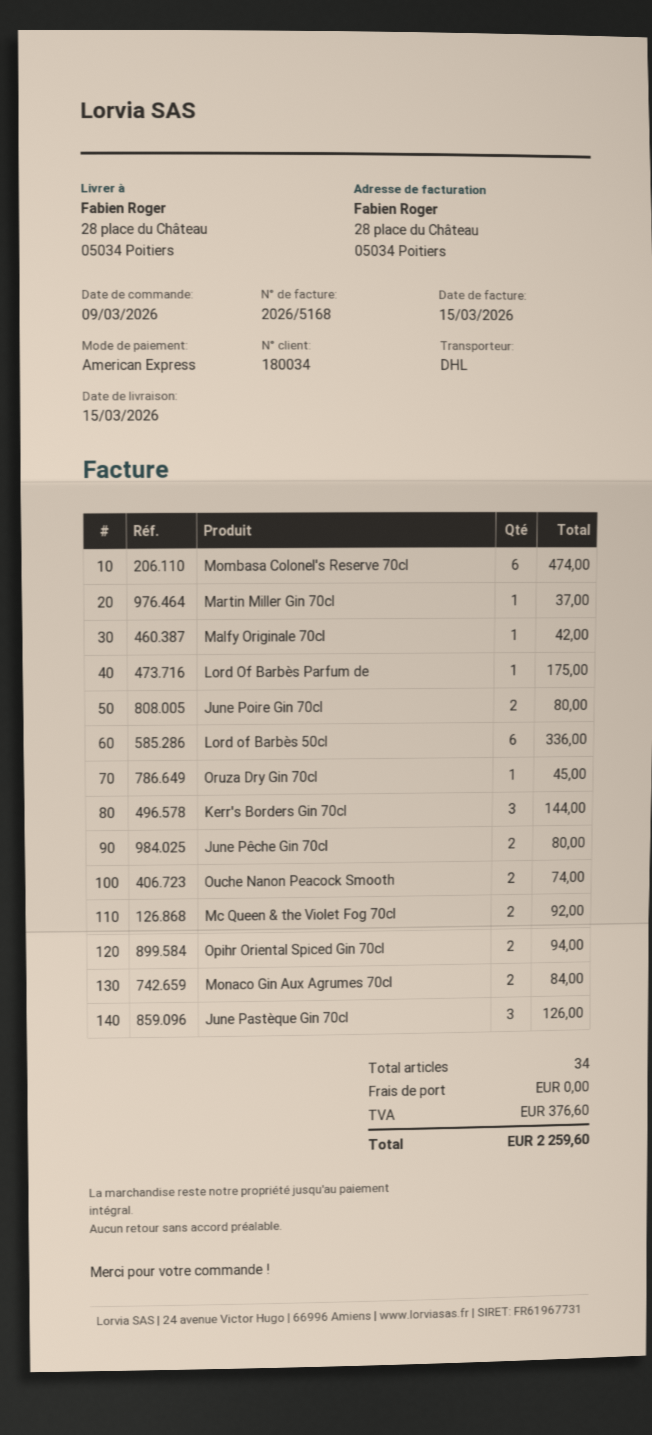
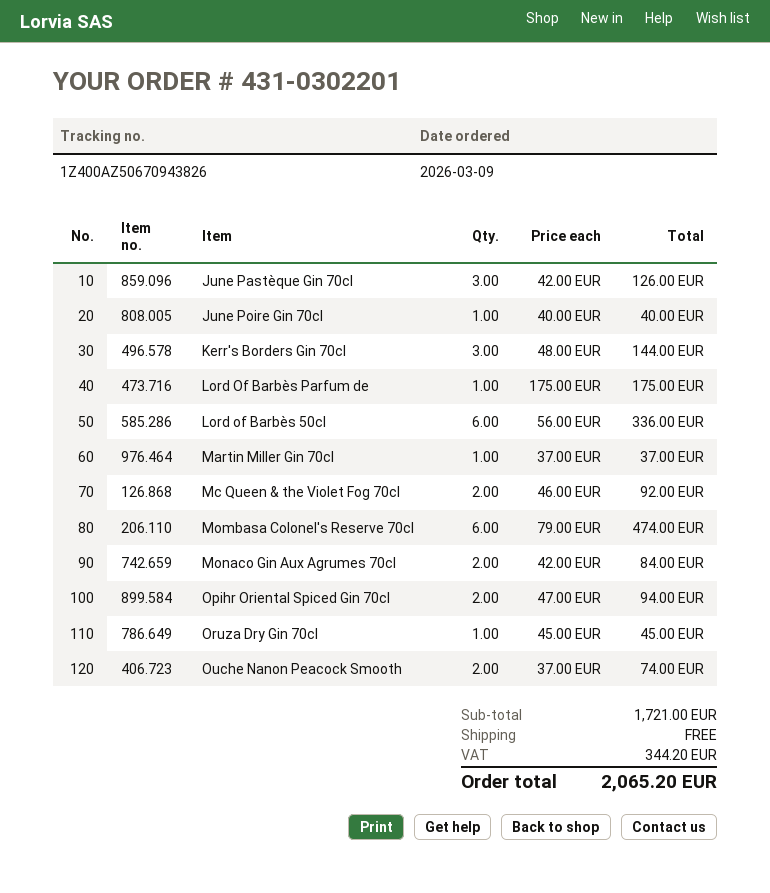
Malfy Originale 70cl: 1 for 42.00 -> none
June Poire Gin 70cl: 2 for 80.00 -> 1 for 40.00
June Pêche Gin 70cl: 2 for 80.00 -> none
tax: 376.60 -> 344.20
total: 2259.60 -> 2065.20

